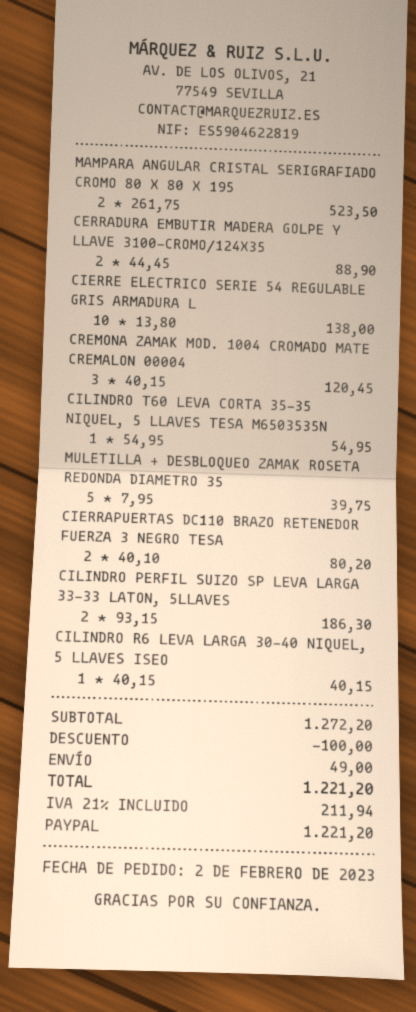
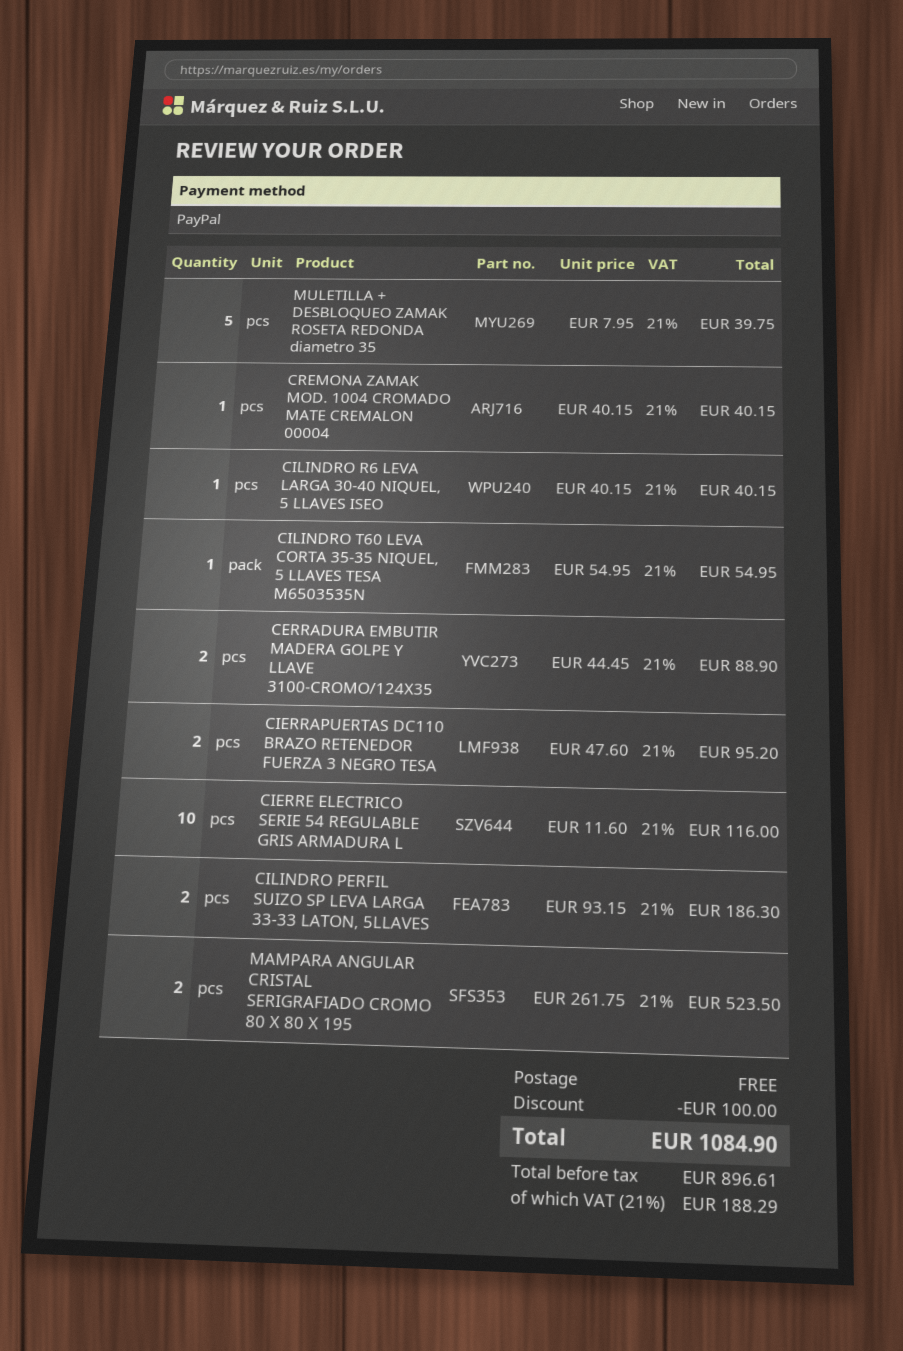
CIERRE ELECTRICO SERIE 54 REGULABLE GRIS ARMADURA L: 10 x 13.80 = 138.00 -> 10 x 11.60 = 116.00
CREMONA ZAMAK MOD. 1004 CROMADO MATE CREMALON 00004: 3 x 40.15 = 120.45 -> 1 x 40.15 = 40.15
CIERRAPUERTAS DC110 BRAZO RETENEDOR FUERZA 3 NEGRO TESA: 2 x 40.10 = 80.20 -> 2 x 47.60 = 95.20
shipping: 49.00 -> 0.00
tax: 21% = 211.94 -> 21% = 188.29
total: 1221.20 -> 1084.90

